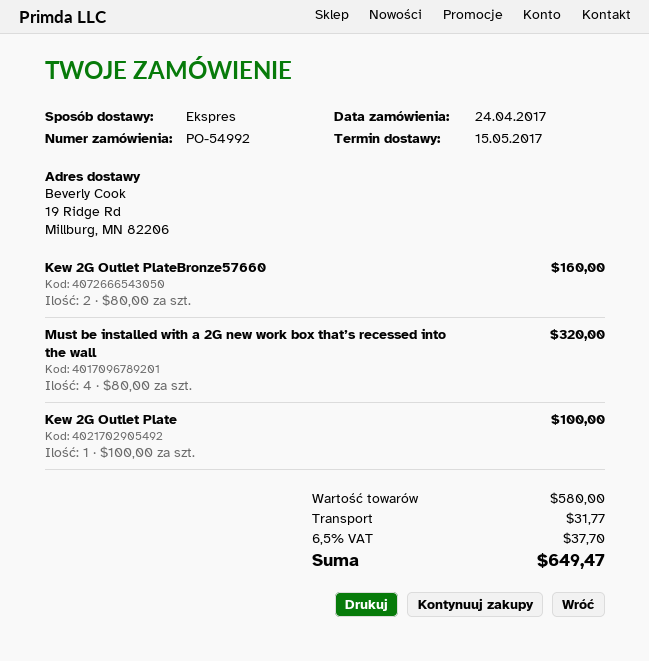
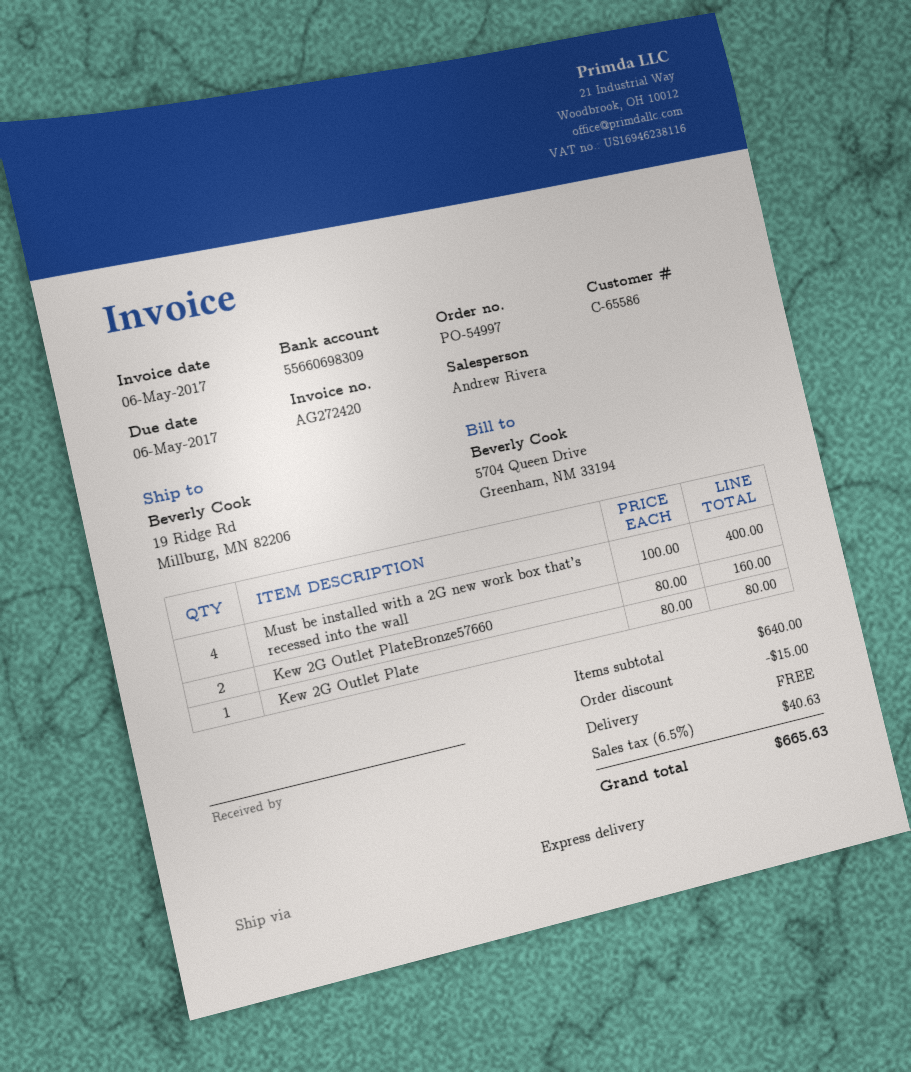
order number: PO-54992 -> PO-54997
Must be installed with a 2G new work box that’s recessed into the wall: 4 x 80.00 = 320.00 -> 4 x 100.00 = 400.00
Kew 2G Outlet Plate: 1 x 100.00 = 100.00 -> 1 x 80.00 = 80.00
subtotal: 580.00 -> 640.00
discount: none -> 15.00
shipping: 31.77 -> 0.00
tax: 6.5% = 37.70 -> 6.5% = 40.63
total: 649.47 -> 665.63

